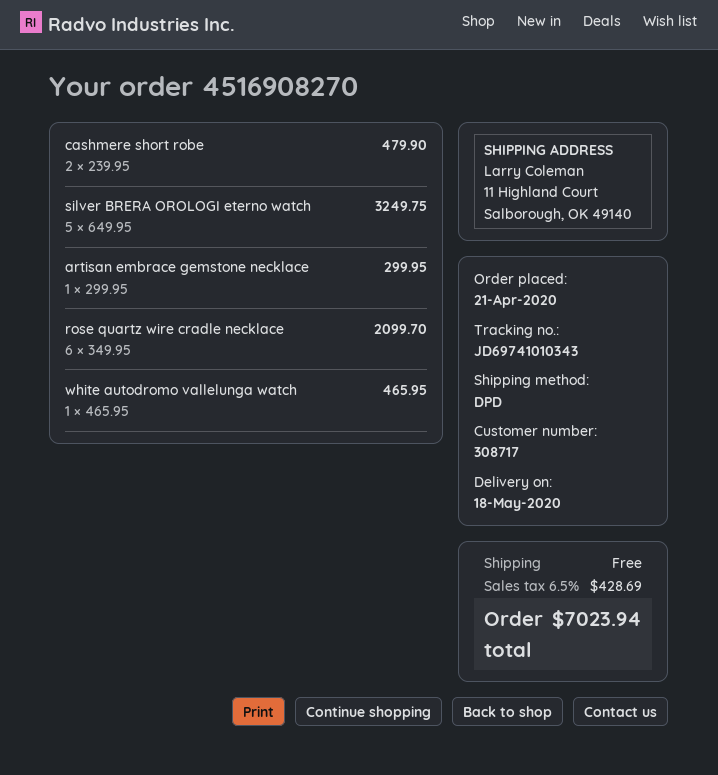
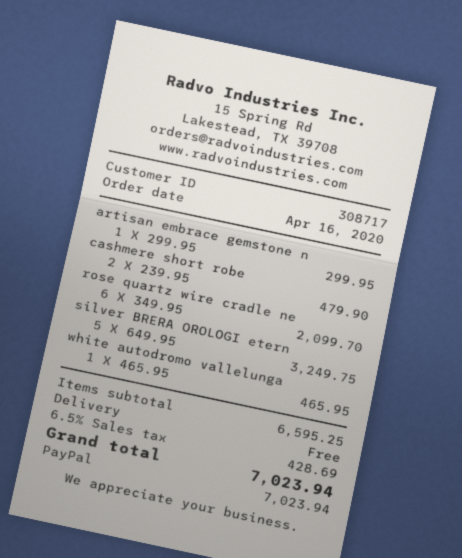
order date: 2020-04-21 -> 2020-04-16

